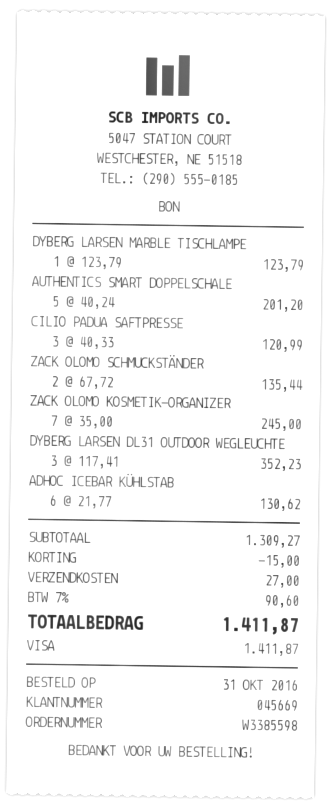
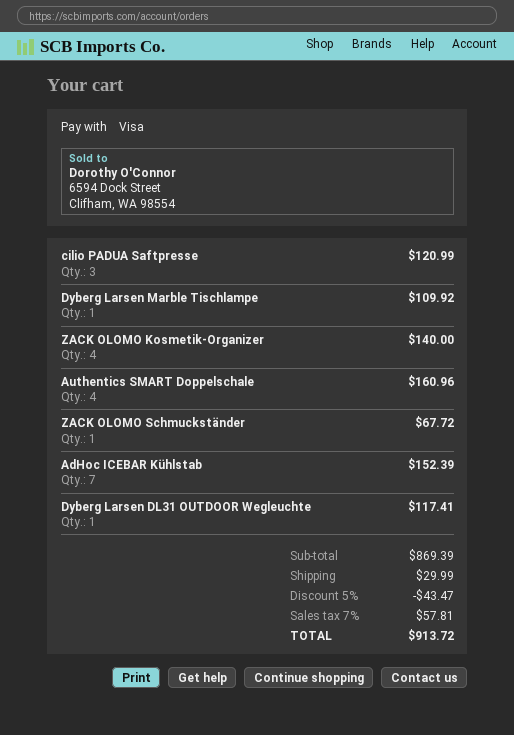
DYBERG LARSEN MARBLE TISCHLAMPE: 1 for 123.79 -> 1 for 109.92
AUTHENTICS SMART DOPPELSCHALE: 5 for 201.20 -> 4 for 160.96
ZACK OLOMO SCHMUCKSTÄNDER: 2 for 135.44 -> 1 for 67.72
ZACK OLOMO KOSMETIK-ORGANIZER: 7 for 245.00 -> 4 for 140.00
DYBERG LARSEN DL31 OUTDOOR WEGLEUCHTE: 3 for 352.23 -> 1 for 117.41
ADHOC ICEBAR KÜHLSTAB: 6 for 130.62 -> 7 for 152.39
subtotal: 1309.27 -> 869.39
discount: 15.00 -> 43.47
shipping: 27.00 -> 29.99
tax: 7% = 90.60 -> 7% = 57.81
total: 1411.87 -> 913.72

